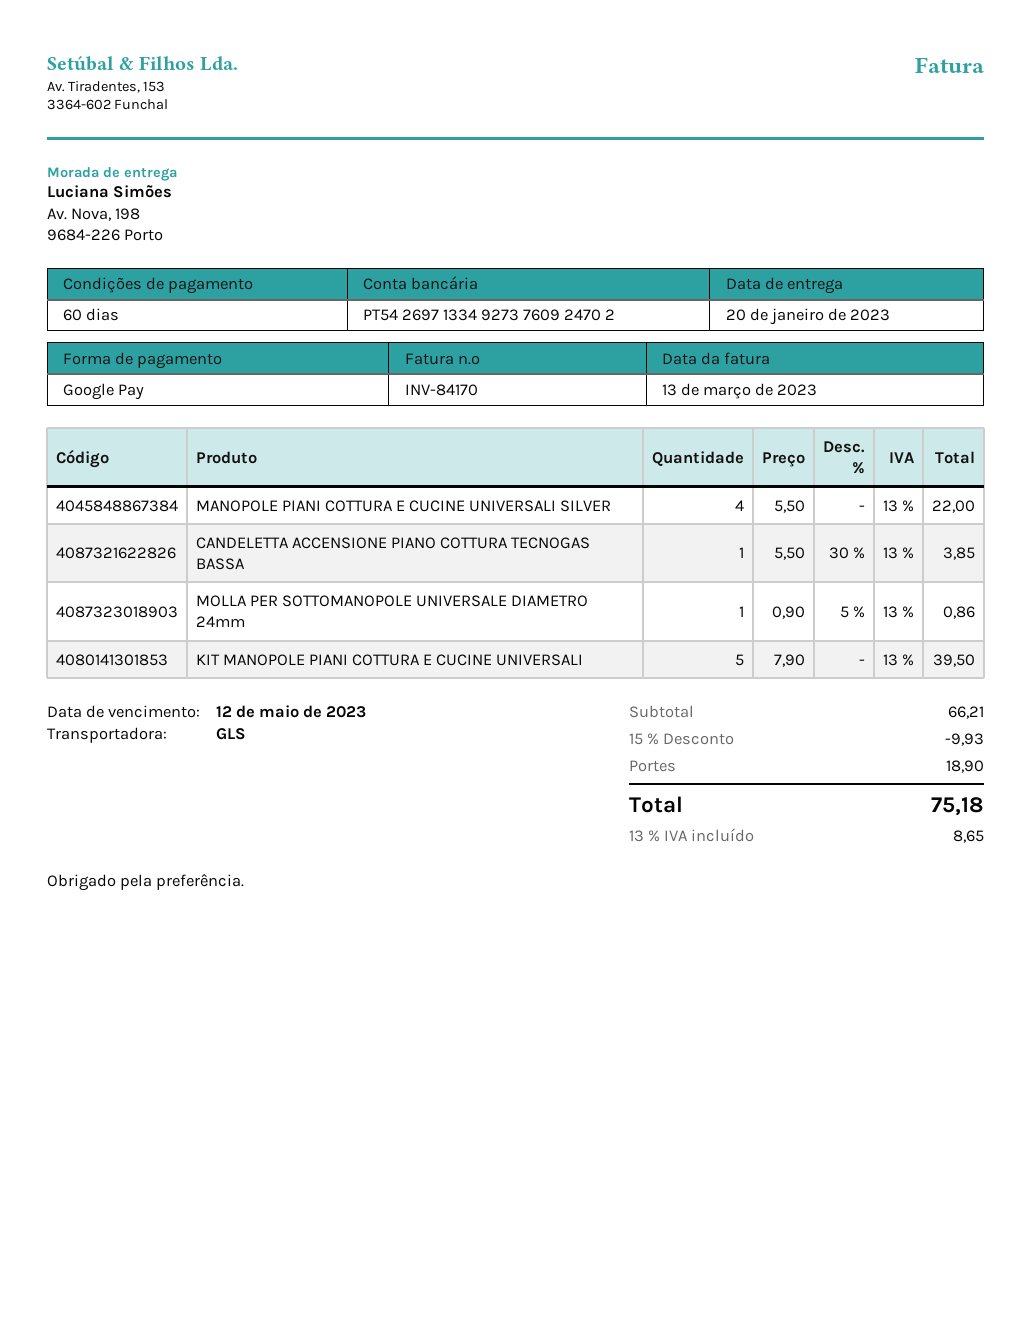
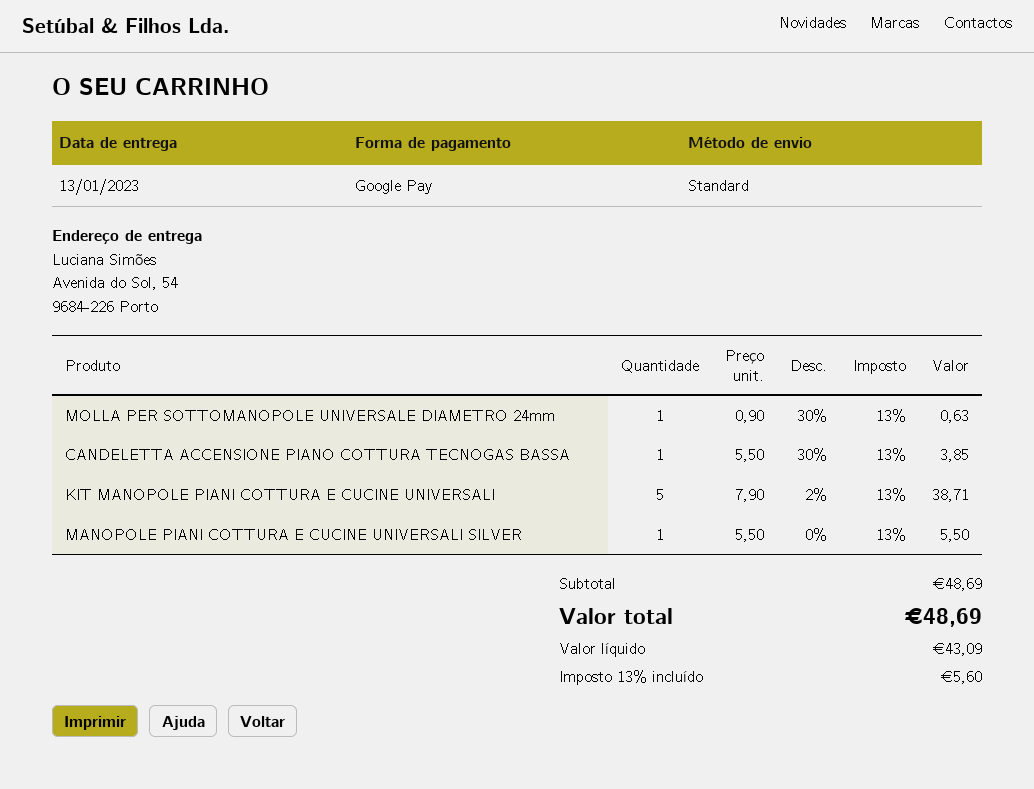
delivery date: 2023-01-20 -> 2023-01-13
shipping method: GLS -> standard
ship to: Av. Nova, 198, 9684-226 Porto -> Avenida do Sol, 54, 9684-226 Porto
MANOPOLE PIANI COTTURA E CUCINE UNIVERSALI SILVER: 4 x 5.50 = 22.00 -> 1 x 5.50 = 5.50
MOLLA PER SOTTOMANOPOLE UNIVERSALE DIAMETRO 24mm: 1 x 0.90 - 5% = 0.86 -> 1 x 0.90 - 30% = 0.63
KIT MANOPOLE PIANI COTTURA E CUCINE UNIVERSALI: 5 x 7.90 = 39.50 -> 5 x 7.90 - 2% = 38.71
subtotal: 66.21 -> 48.69
discount: 15% = 9.93 -> none
shipping: 18.90 -> none
tax: 13% = 8.65 -> 13% = 5.60
total: 75.18 -> 48.69

